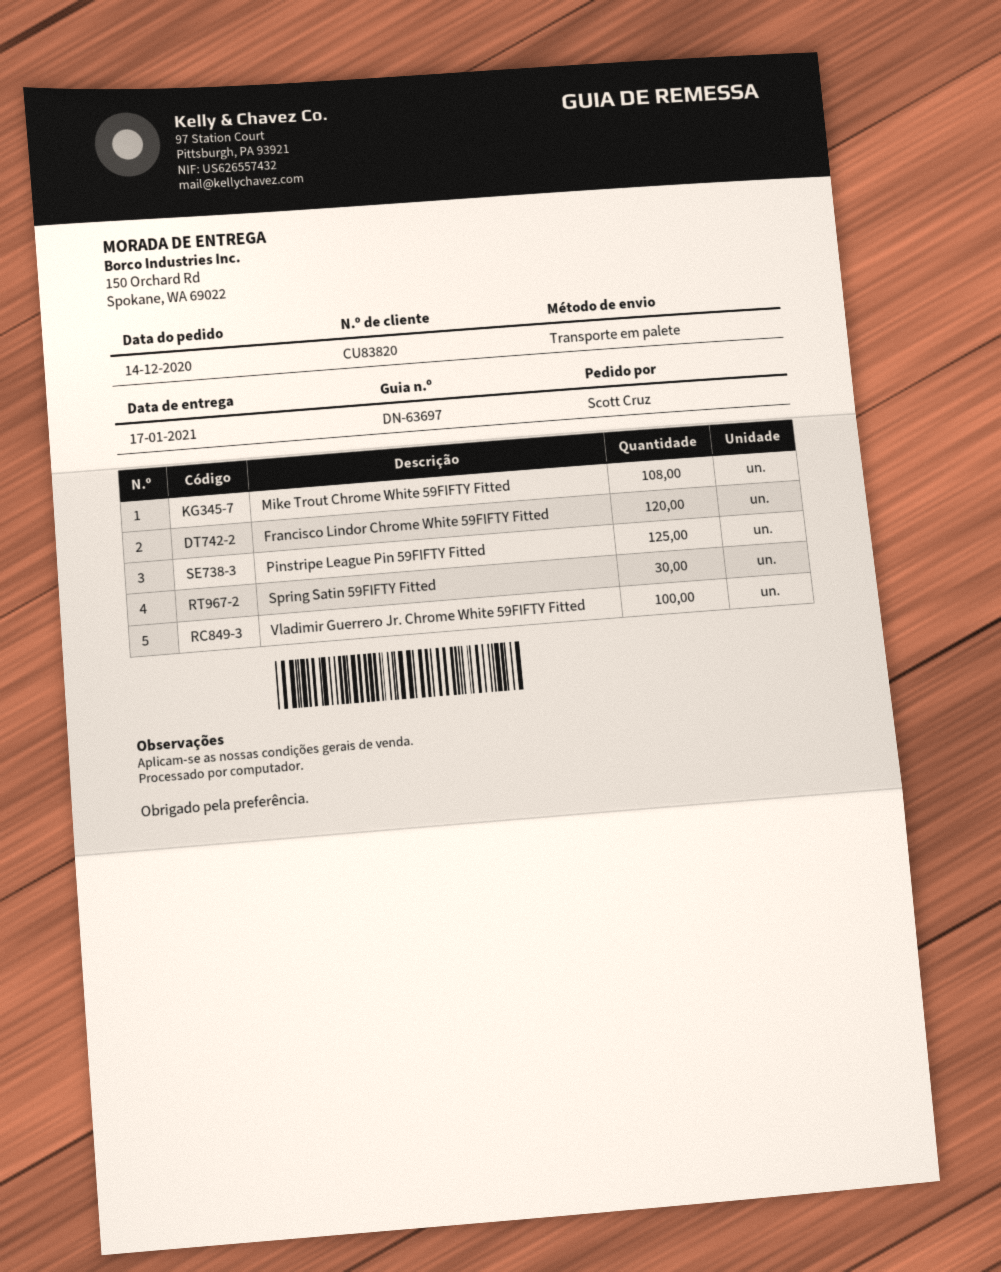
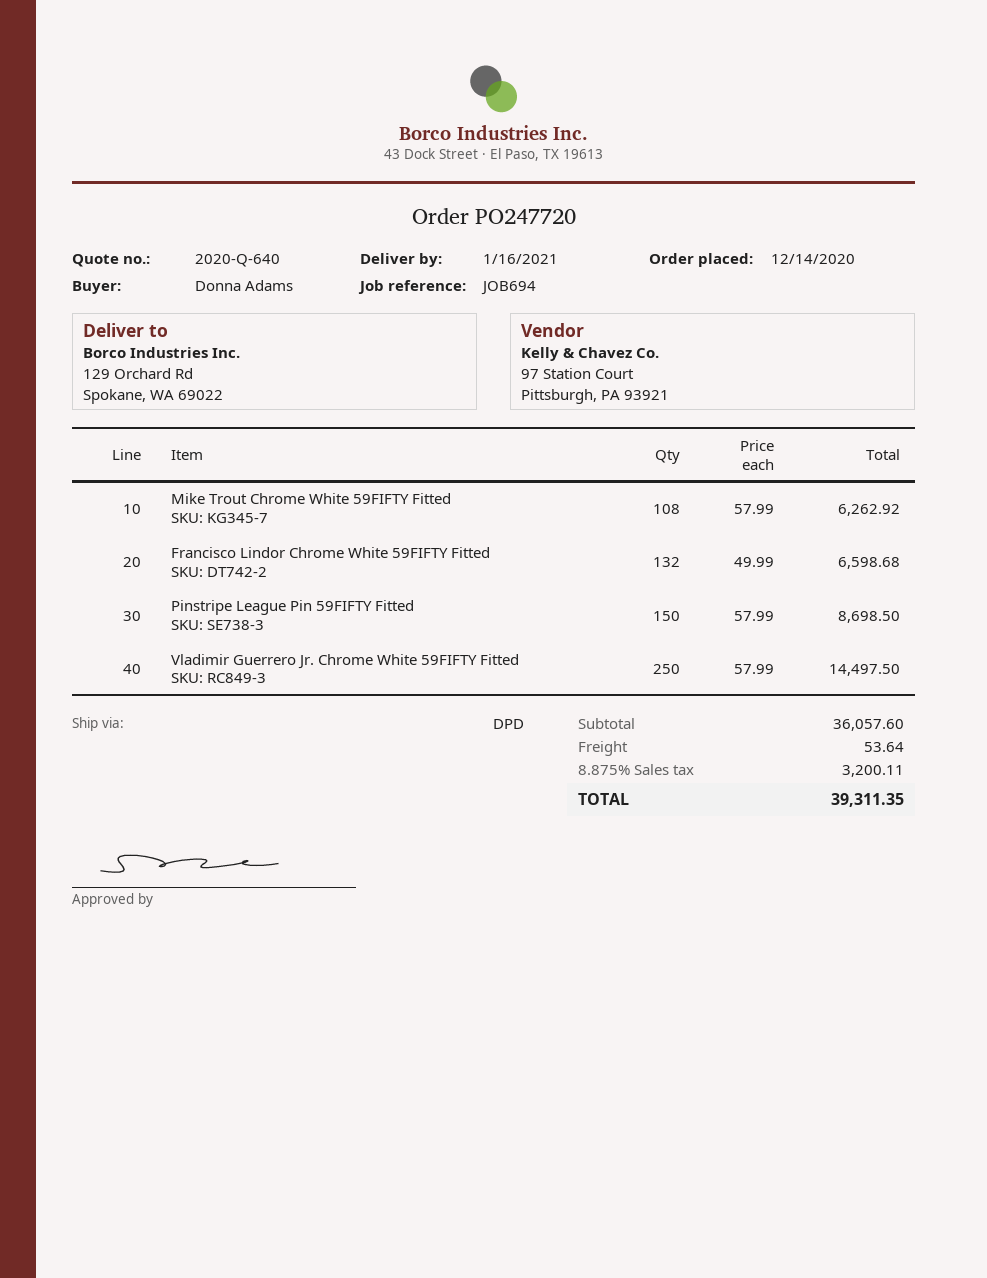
delivery date: 2021-01-17 -> 2021-01-16
ordered by: Scott Cruz -> Donna Adams
shipping method: pallet freight -> DPD
ship to: 150 Orchard Rd, Spokane, WA 69022 -> 129 Orchard Rd, Spokane, WA 69022
Francisco Lindor Chrome White 59FIFTY Fitted: 120 -> 132
Pinstripe League Pin 59FIFTY Fitted: 125 -> 150
Spring Satin 59FIFTY Fitted: 30 -> none
Vladimir Guerrero Jr. Chrome White 59FIFTY Fitted: 100 -> 250

